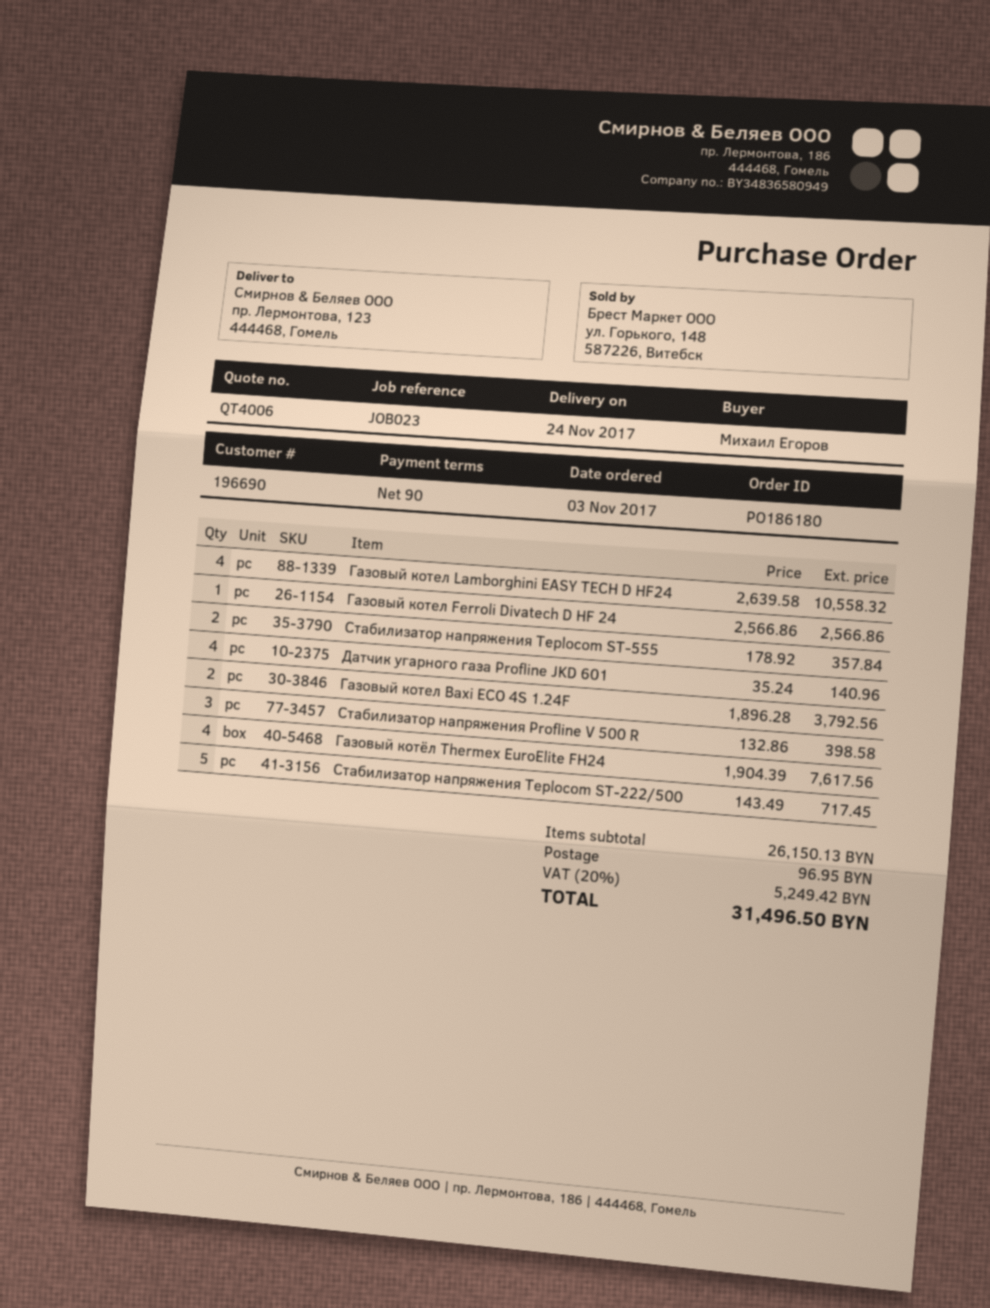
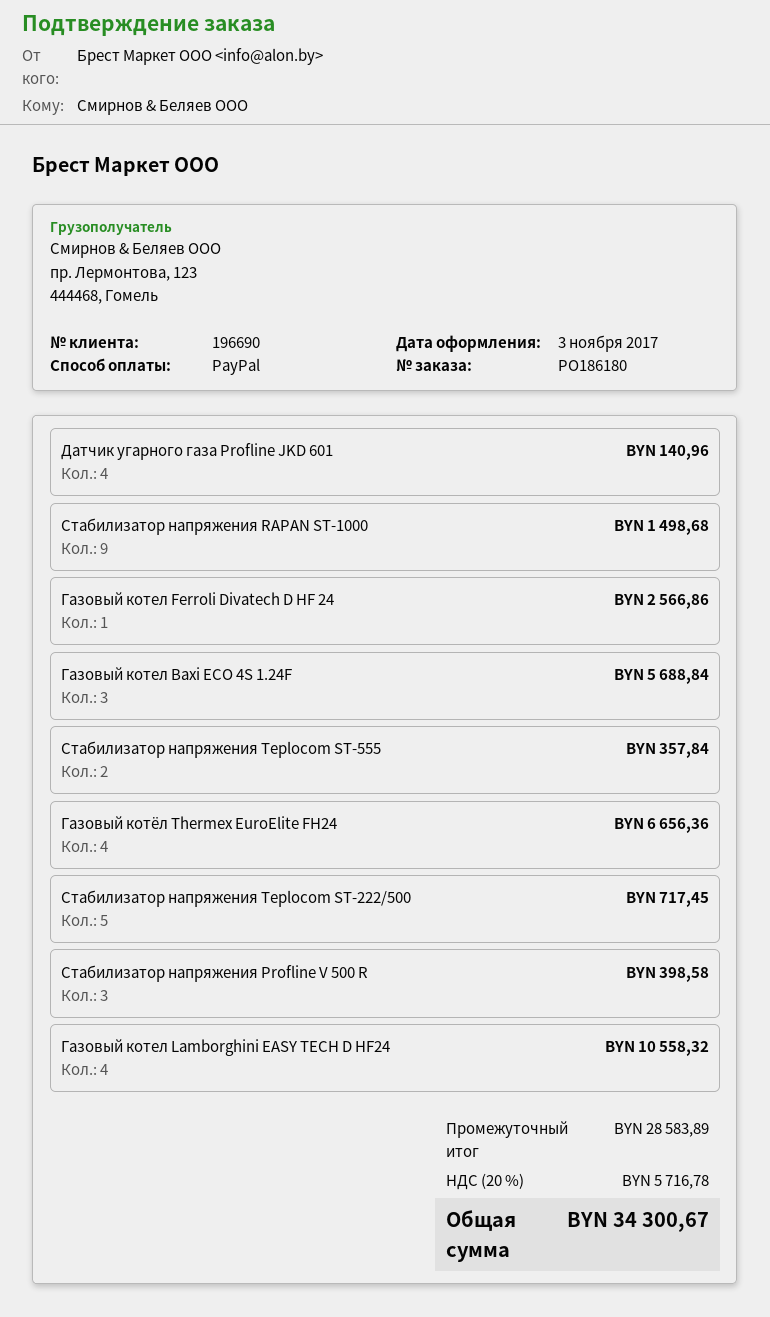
Газовый котел Baxi ECO 4S 1.24F: 2 for 3792.56 -> 3 for 5688.84
Газовый котёл Thermex EuroElite FH24: 4 for 7617.56 -> 4 for 6656.36
Стабилизатор напряжения RAPAN ST-1000: none -> 9 for 1498.68
subtotal: 26150.13 -> 28583.89
shipping: 96.95 -> none
tax: 20% = 5249.42 -> 20% = 5716.78
total: 31496.50 -> 34300.67

